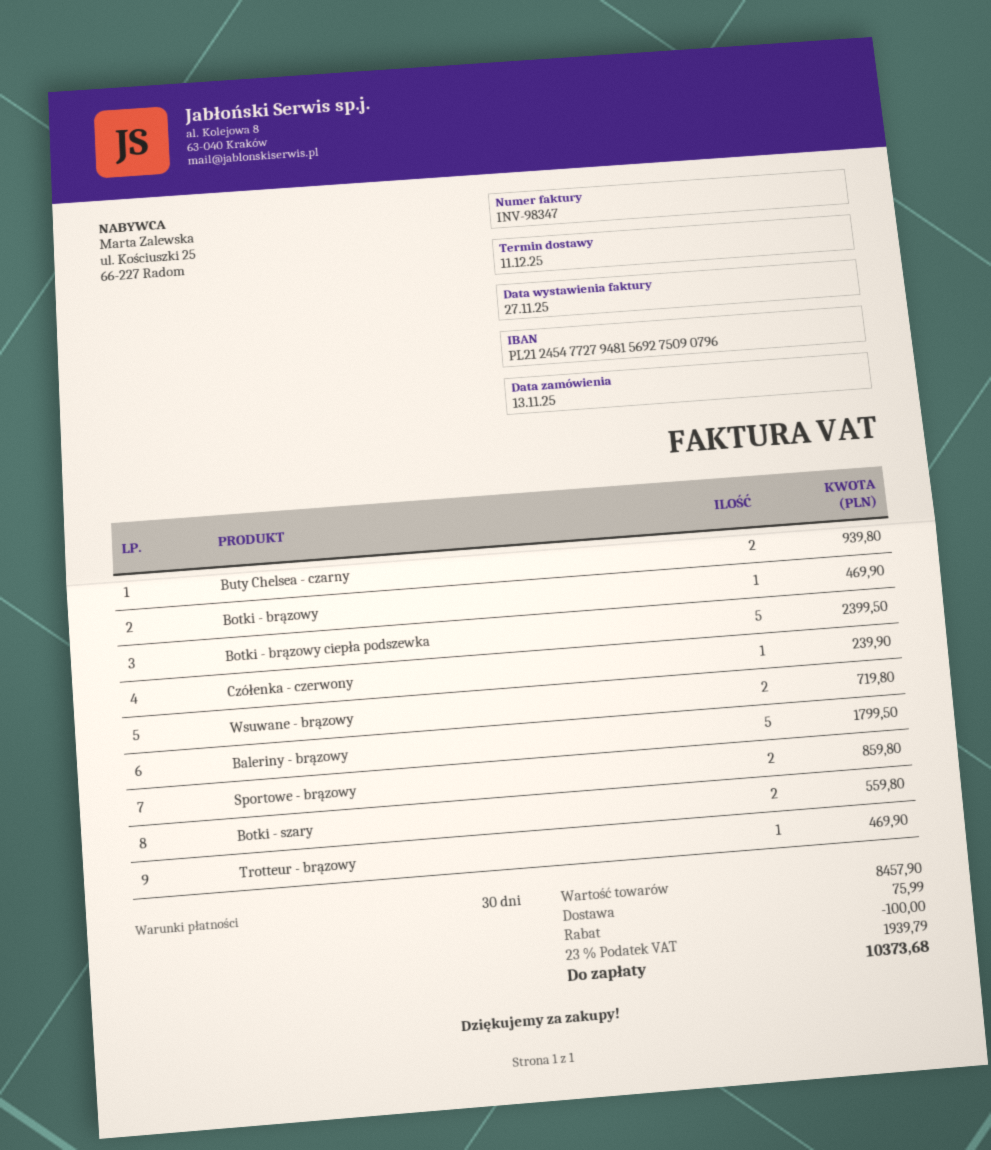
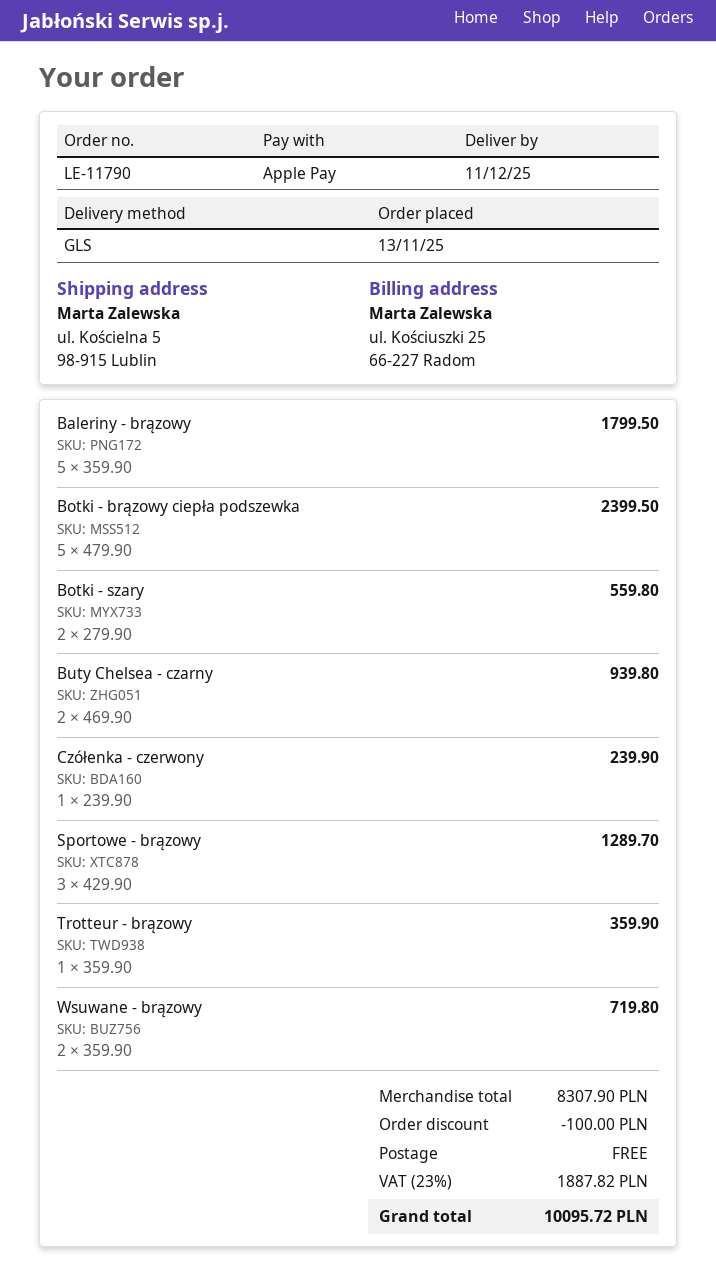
Botki - brązowy: 1 for 469.90 -> none
Sportowe - brązowy: 2 for 859.80 -> 3 for 1289.70
Trotteur - brązowy: 1 for 469.90 -> 1 for 359.90
subtotal: 8457.90 -> 8307.90
shipping: 75.99 -> 0.00
tax: 23% = 1939.79 -> 23% = 1887.82
total: 10373.68 -> 10095.72

